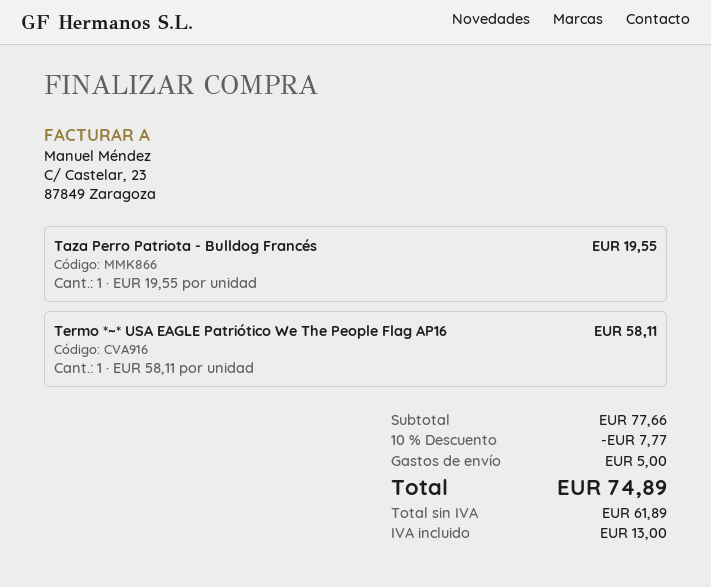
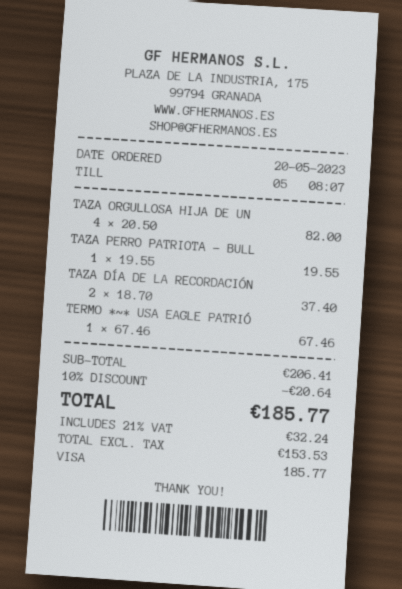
Termo *~* USA EAGLE Patriótico We The People Flag AP16: 1 x 58.11 = 58.11 -> 1 x 67.46 = 67.46
TAZA ORGULLOSA HIJA DE UN: none -> 4 x 20.50 = 82.00
TAZA DÍA DE LA RECORDACIÓN: none -> 2 x 18.70 = 37.40
subtotal: 77.66 -> 206.41
discount: 10% = 7.77 -> 10% = 20.64
shipping: 5.00 -> none
net: 61.89 -> 153.53
tax: 13.00 -> 32.24
total: 74.89 -> 185.77

